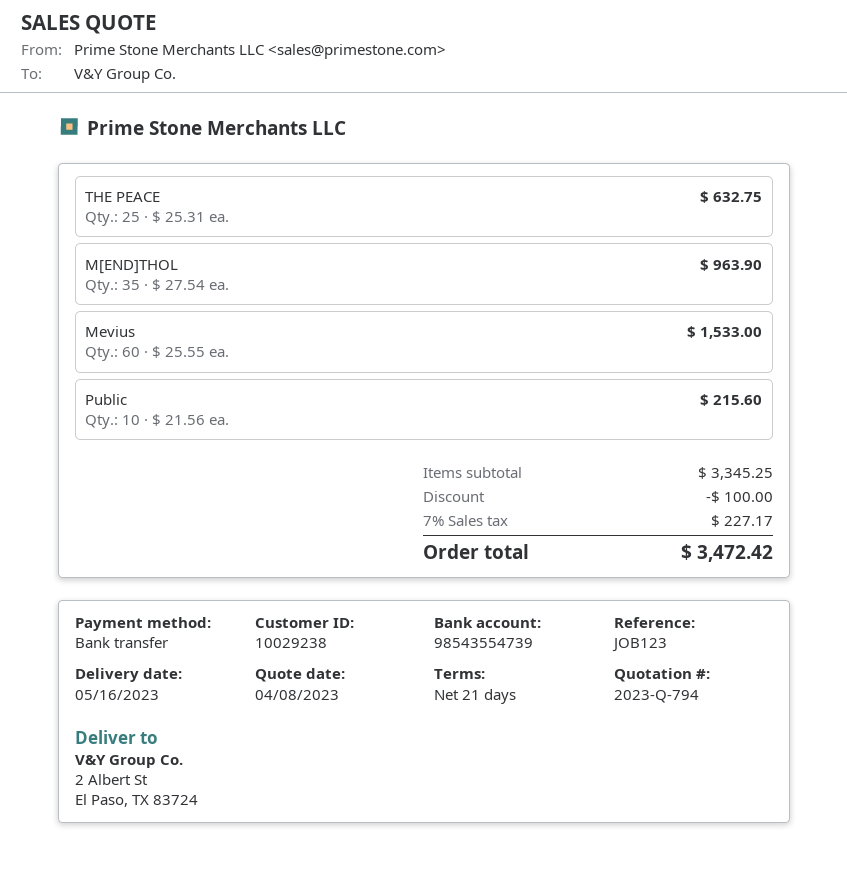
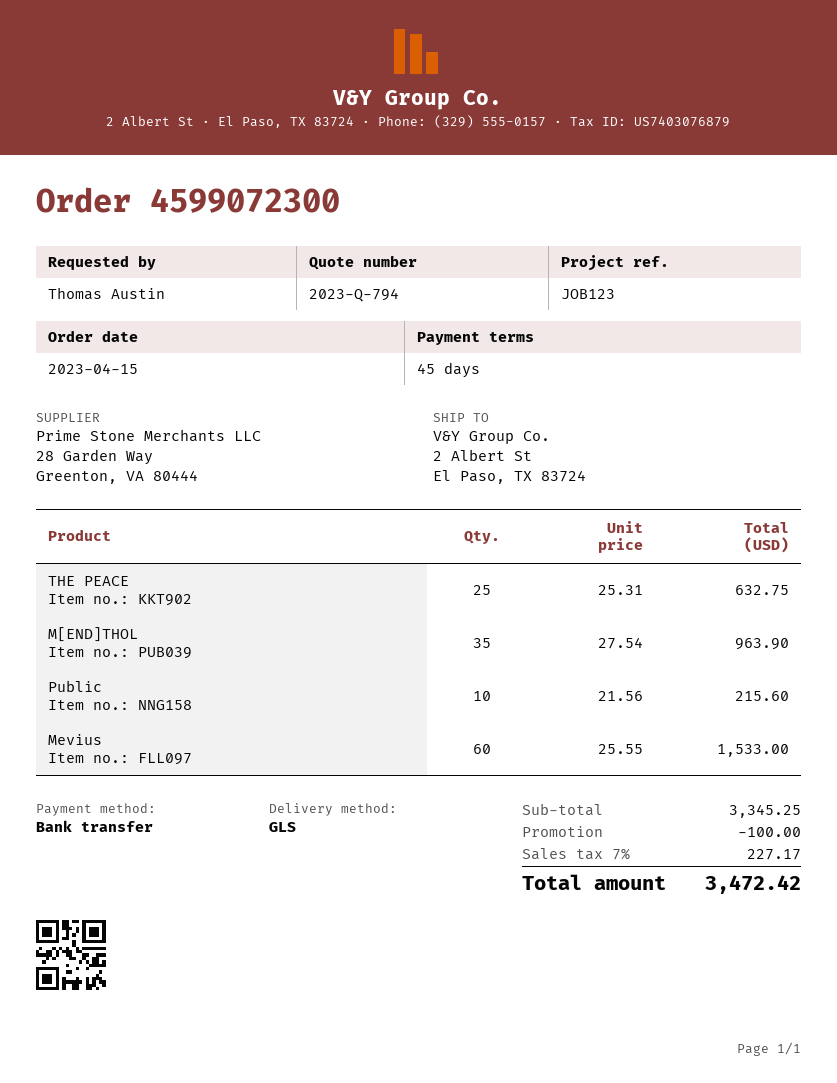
payment terms: 21 days -> 45 days

